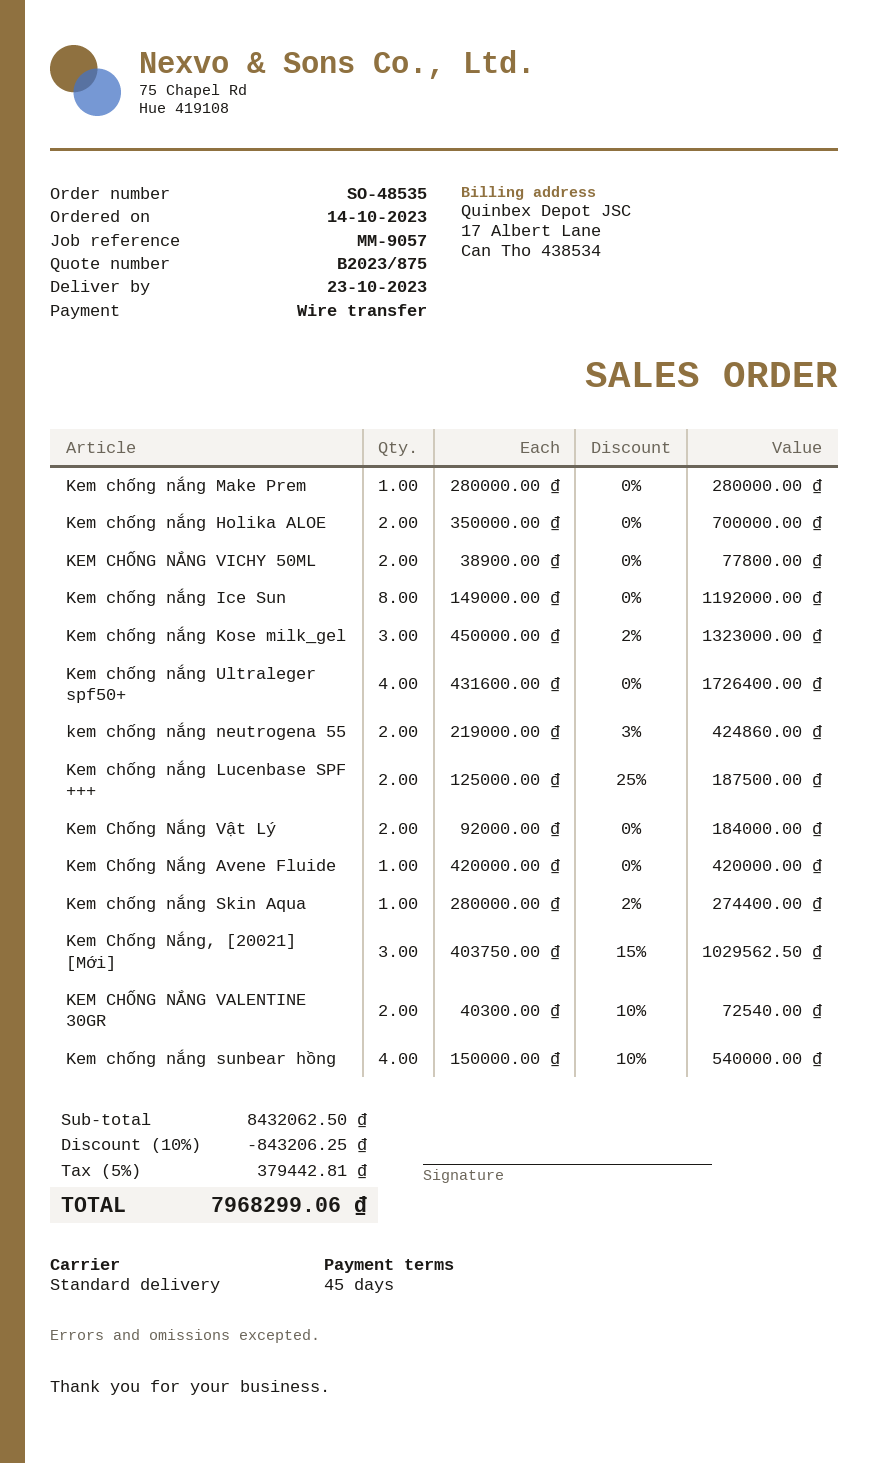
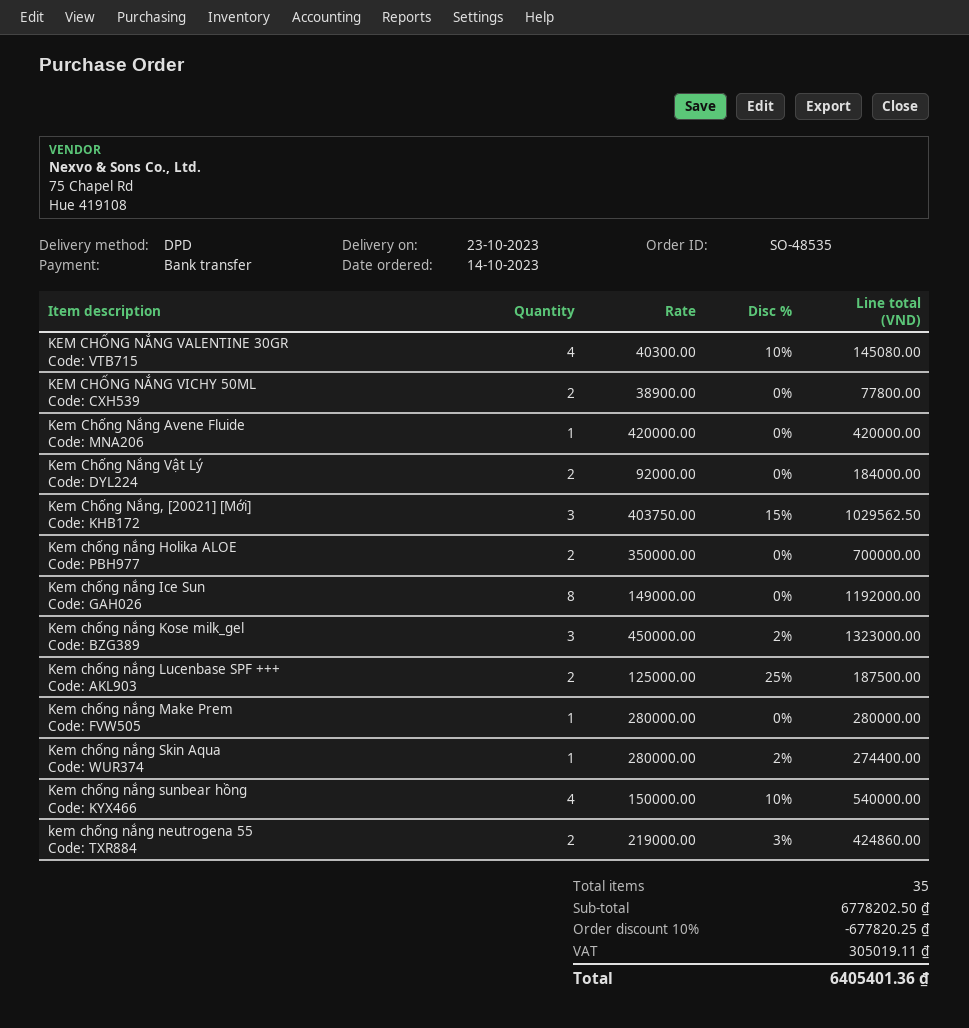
shipping method: standard -> DPD
Kem chống nắng Ultraleger spf50+: 4 x 431600.00 = 1726400.00 -> none
KEM CHỐNG NẮNG VALENTINE 30GR: 2 x 40300.00 - 10% = 72540.00 -> 4 x 40300.00 - 10% = 145080.00
subtotal: 8432062.50 -> 6778202.50
discount: 10% = 843206.25 -> 10% = 677820.25
tax: 379442.81 -> 305019.11
total: 7968299.06 -> 6405401.36

